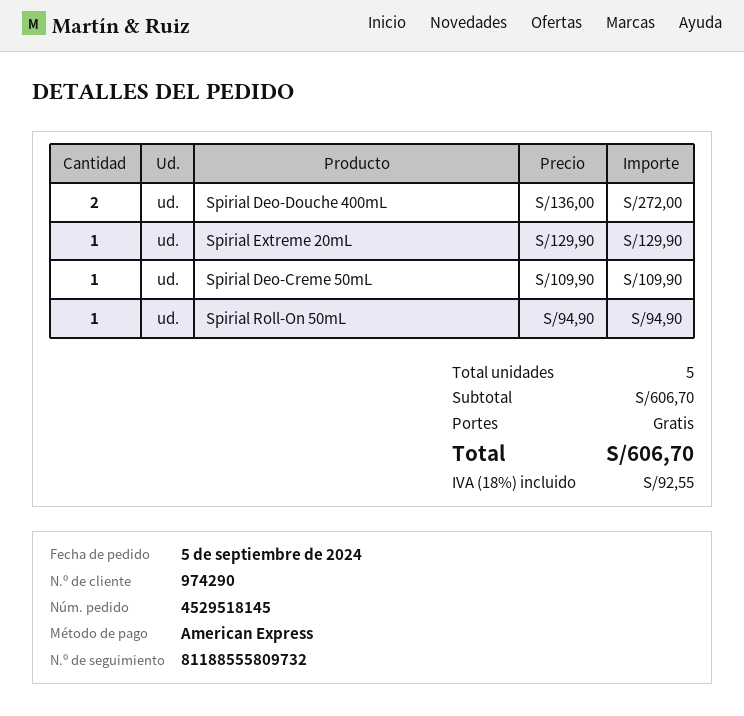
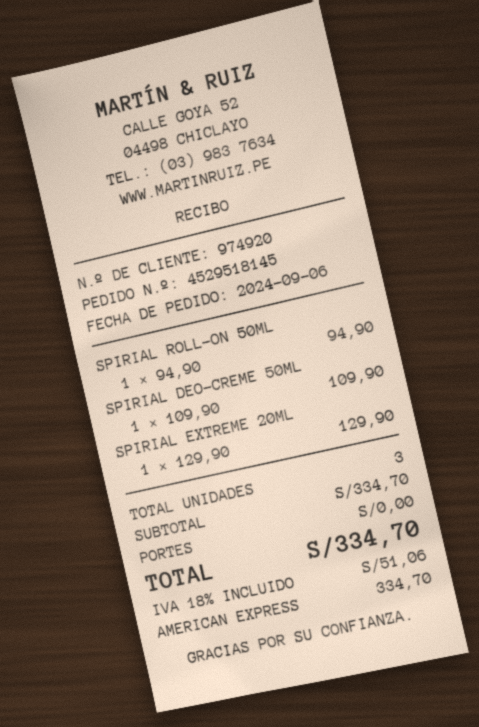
order date: 2024-09-05 -> 2024-09-06
customer number: 974290 -> 974920
Spirial Deo-Douche 400mL: 2 x 136.00 = 272.00 -> none
total quantity: 5 -> 3
subtotal: 606.70 -> 334.70
tax: 18% = 92.55 -> 18% = 51.06
total: 606.70 -> 334.70

